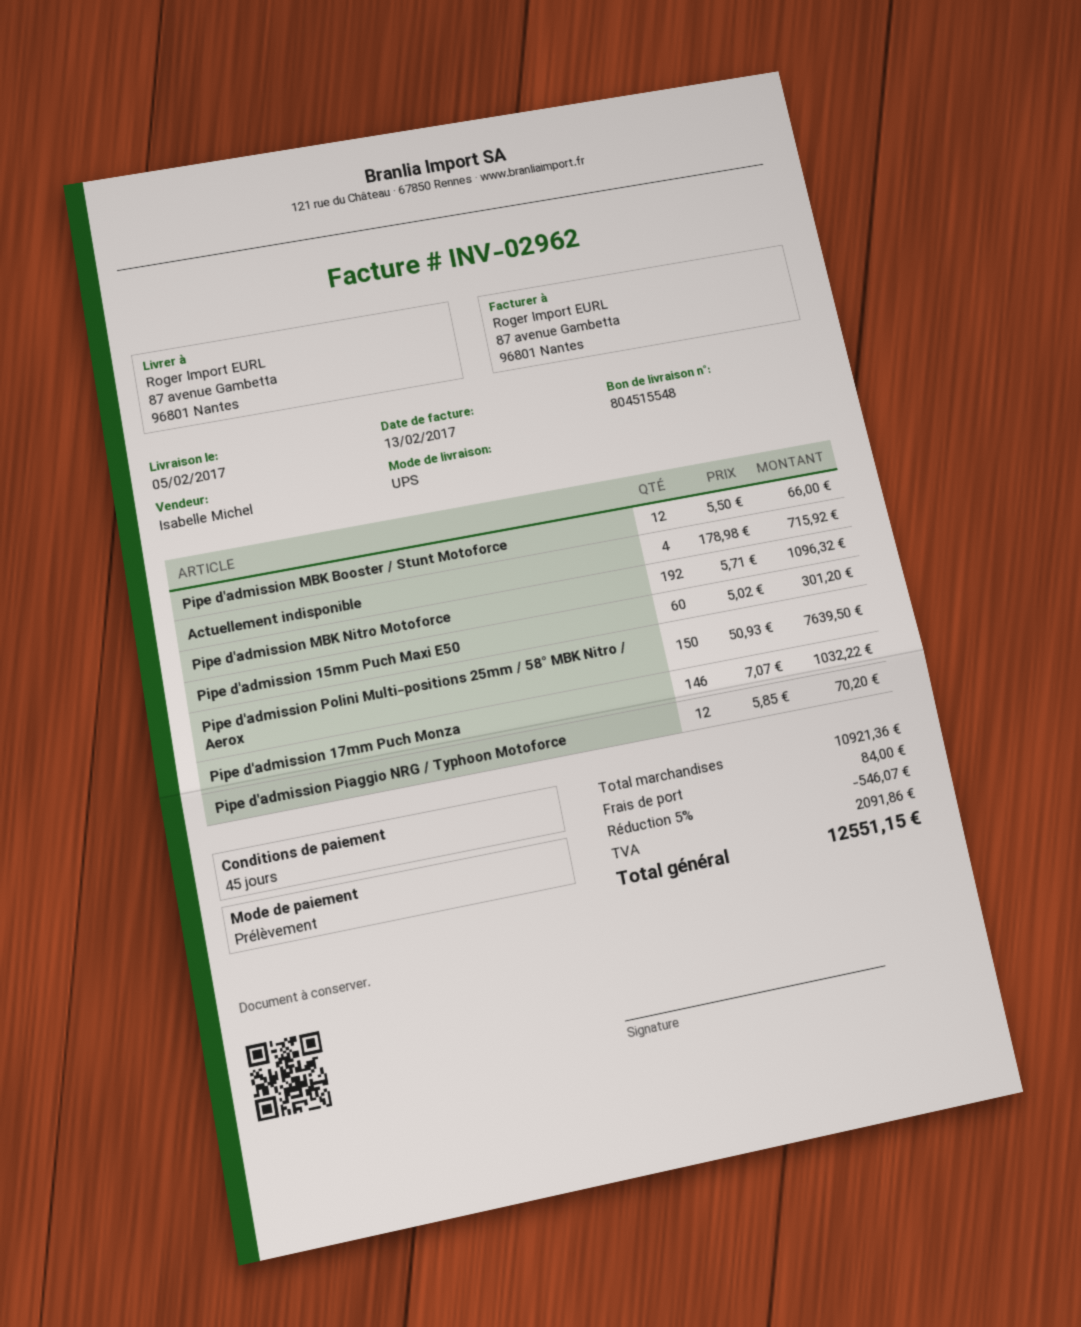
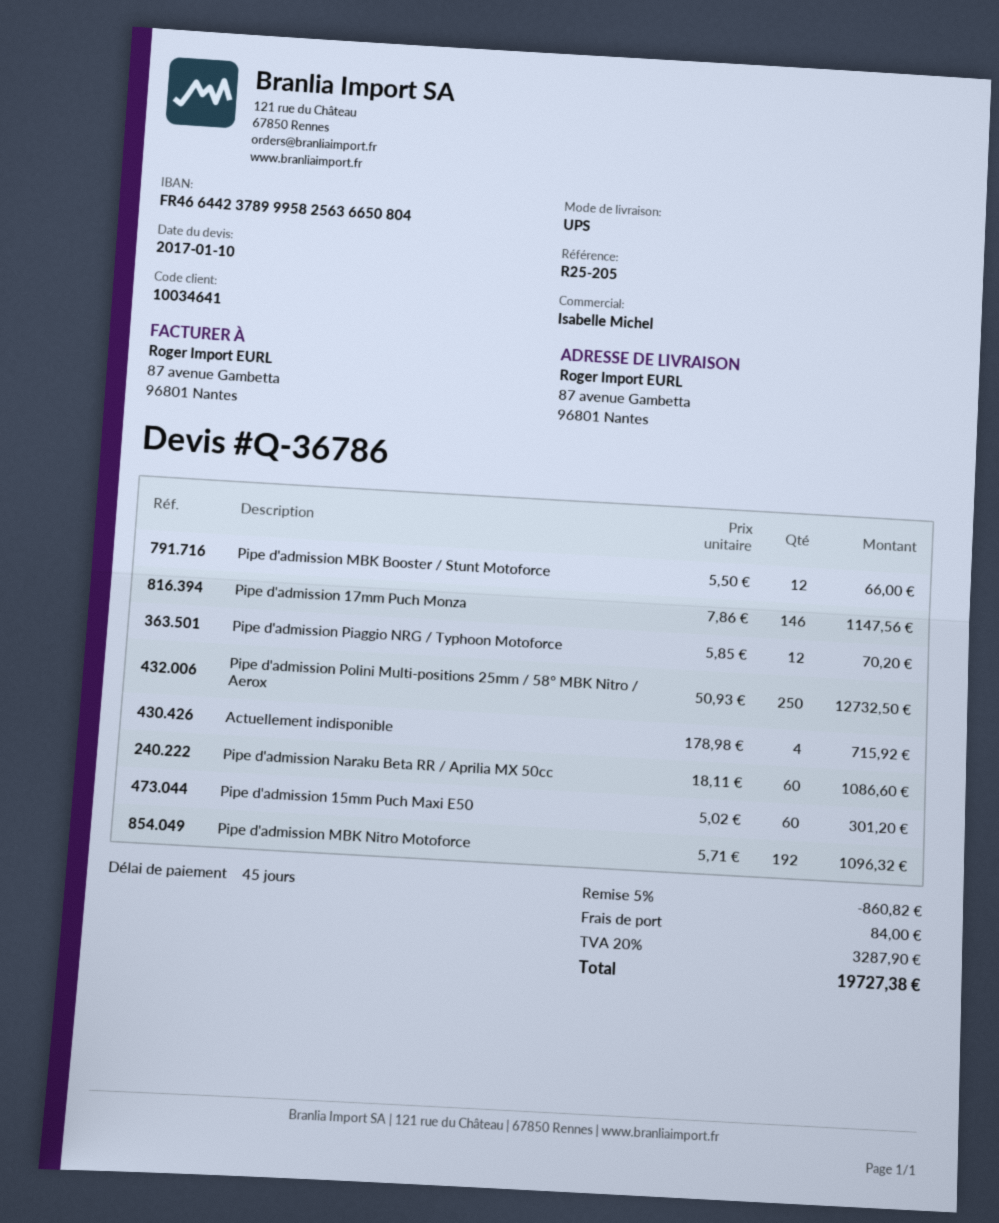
Pipe d'admission Polini Multi-positions 25mm / 58° MBK Nitro / Aerox: 150 x 50.93 = 7639.50 -> 250 x 50.93 = 12732.50
Pipe d'admission 17mm Puch Monza: 146 x 7.07 = 1032.22 -> 146 x 7.86 = 1147.56
Pipe d'admission Naraku Beta RR / Aprilia MX 50cc: none -> 60 x 18.11 = 1086.60
discount: 5% = 546.07 -> 5% = 860.82
tax: 2091.86 -> 3287.90
total: 12551.15 -> 19727.38

